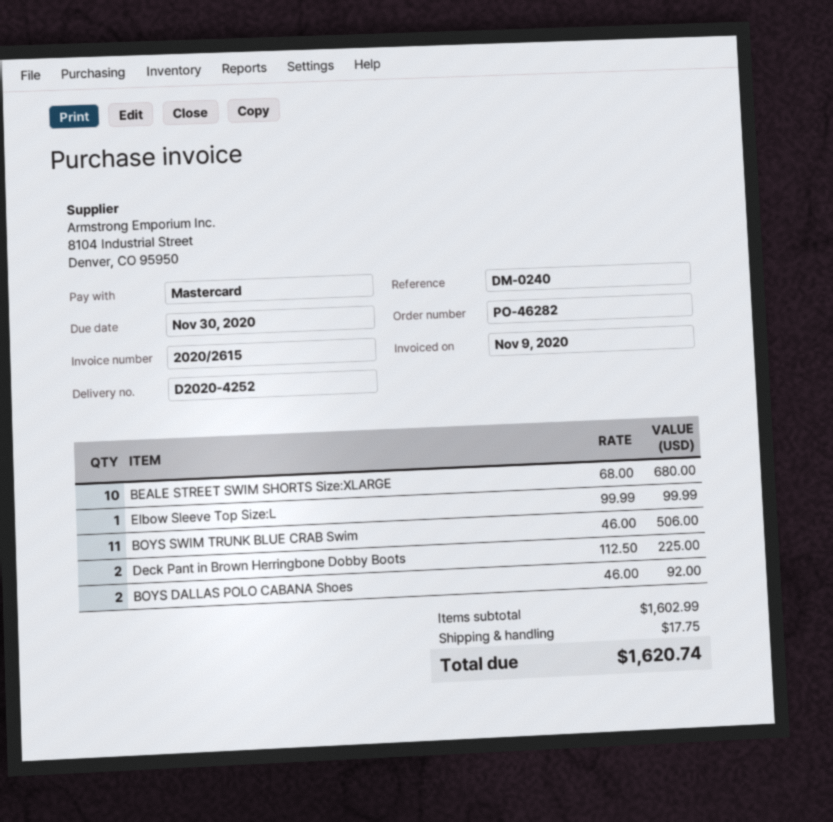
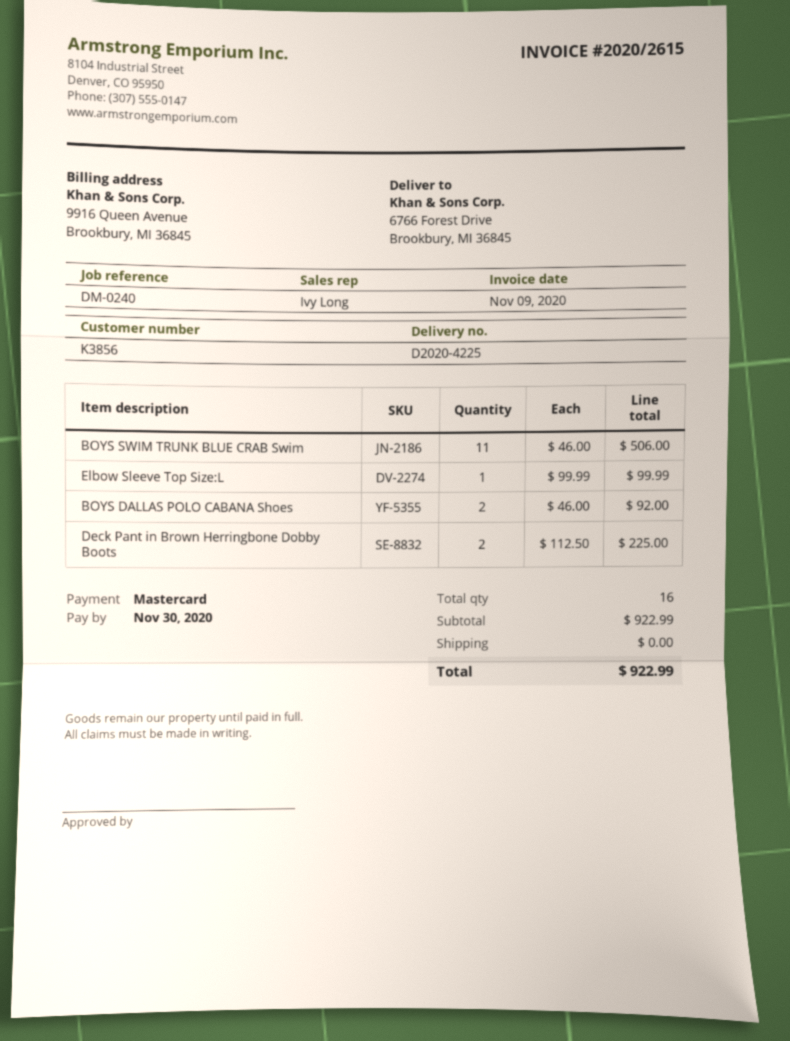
delivery note number: D2020-4252 -> D2020-4225
BEALE STREET SWIM SHORTS Size:XLARGE: 10 x 68.00 = 680.00 -> none
subtotal: 1602.99 -> 922.99
shipping: 17.75 -> 0.00
total: 1620.74 -> 922.99

